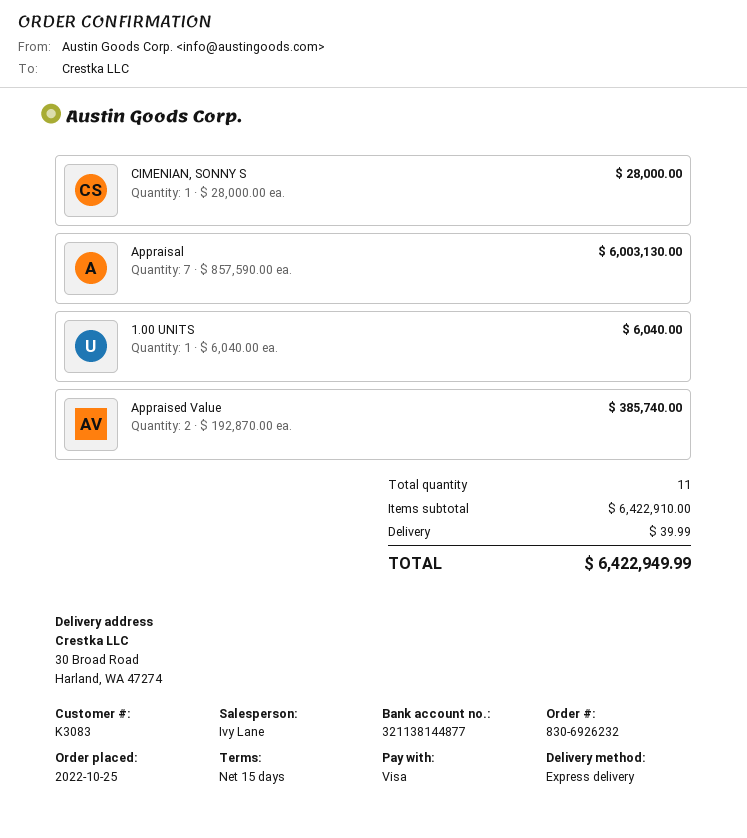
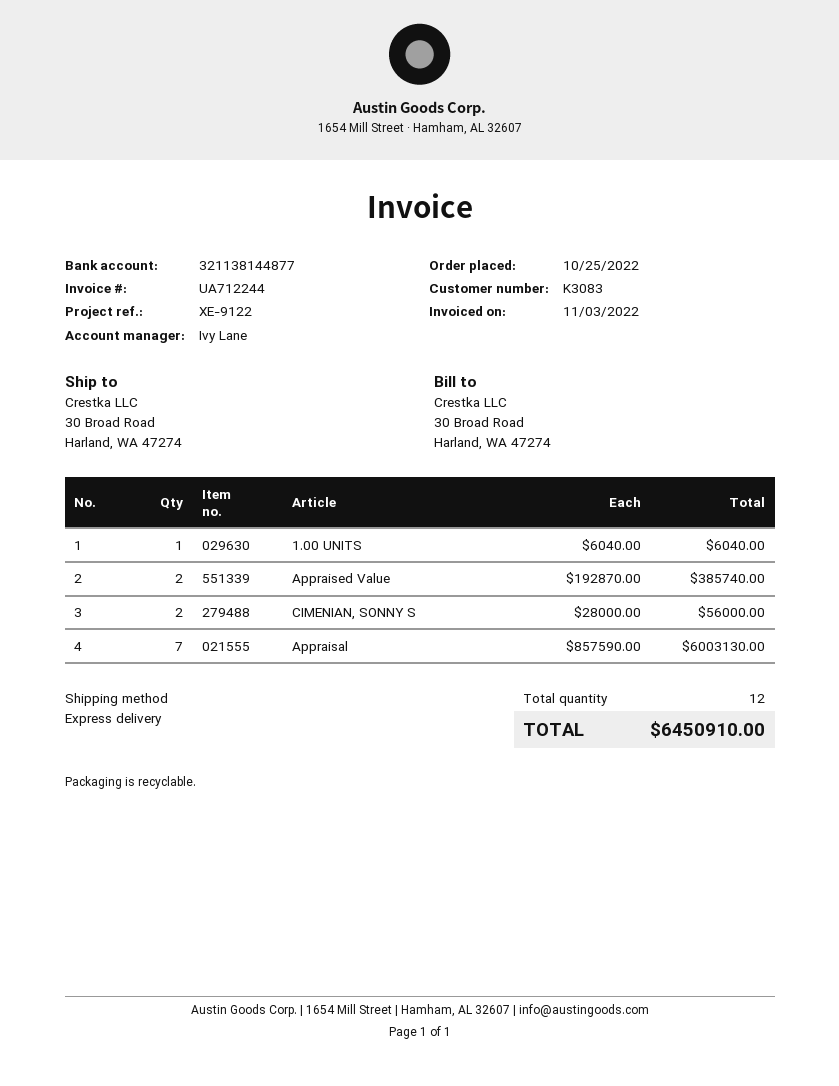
CIMENIAN, SONNY S: 1 x 28000.00 = 28000.00 -> 2 x 28000.00 = 56000.00
total quantity: 11 -> 12
shipping: 39.99 -> none
total: 6422949.99 -> 6450910.00

